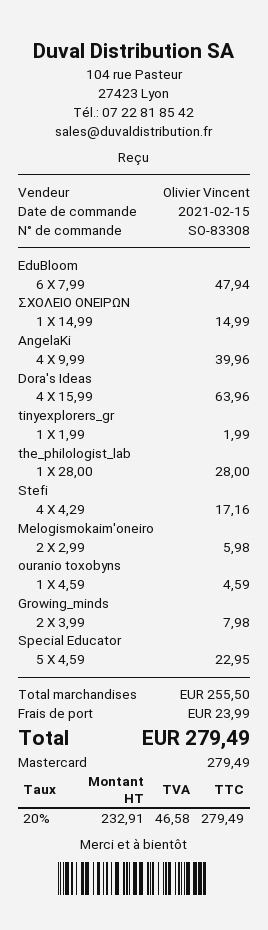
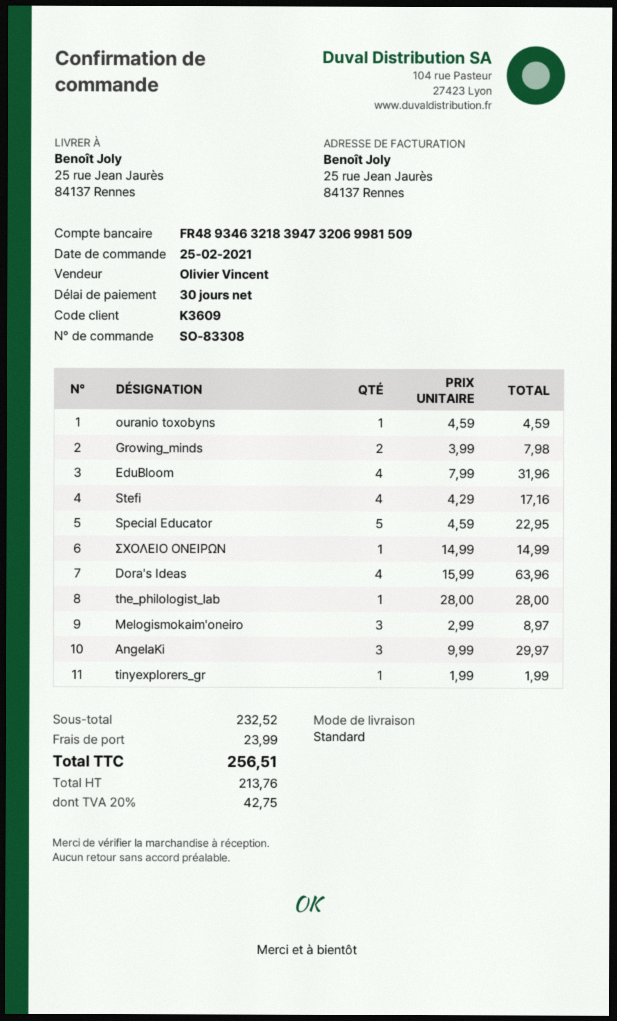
order date: 2021-02-15 -> 2021-02-25
EduBloom: 6 x 7.99 = 47.94 -> 4 x 7.99 = 31.96
AngelaKi: 4 x 9.99 = 39.96 -> 3 x 9.99 = 29.97
Melogismokaim'oneiro: 2 x 2.99 = 5.98 -> 3 x 2.99 = 8.97
subtotal: 255.50 -> 232.52
net: 232.91 -> 213.76
tax: 20% = 46.58 -> 20% = 42.75
total: 279.49 -> 256.51

